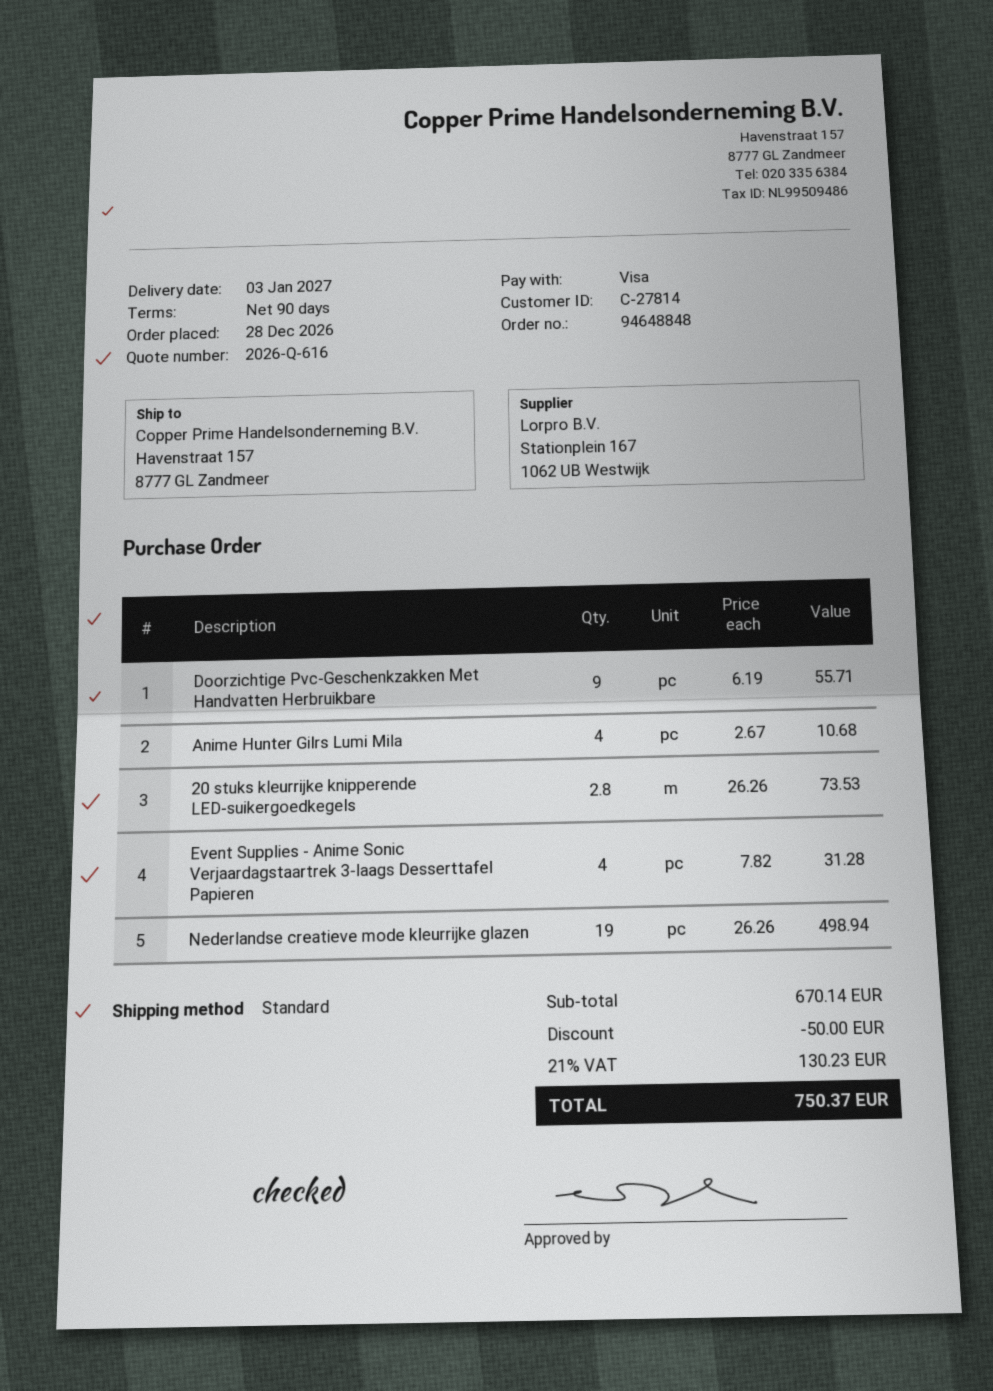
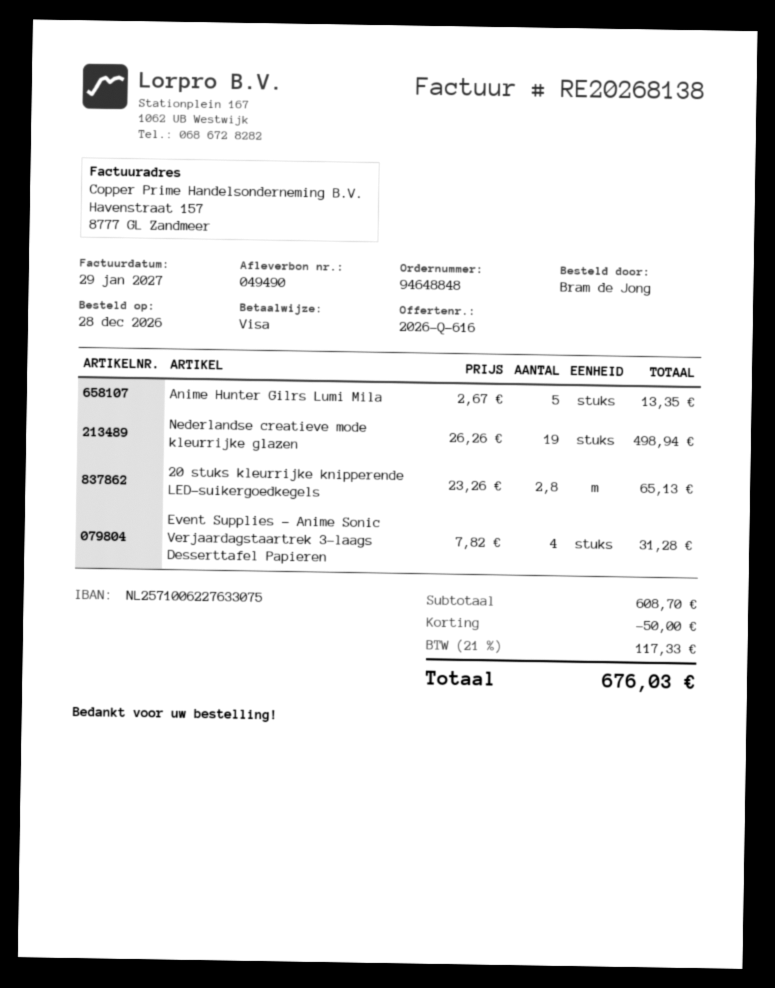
Doorzichtige Pvc-Geschenkzakken Met Handvatten Herbruikbare: 9 x 6.19 = 55.71 -> none
Anime Hunter Gilrs Lumi Mila: 4 x 2.67 = 10.68 -> 5 x 2.67 = 13.35
20 stuks kleurrijke knipperende LED-suikergoedkegels: 2.8 x 26.26 = 73.53 -> 2.8 x 23.26 = 65.13
subtotal: 670.14 -> 608.70
tax: 21% = 130.23 -> 21% = 117.33
total: 750.37 -> 676.03

